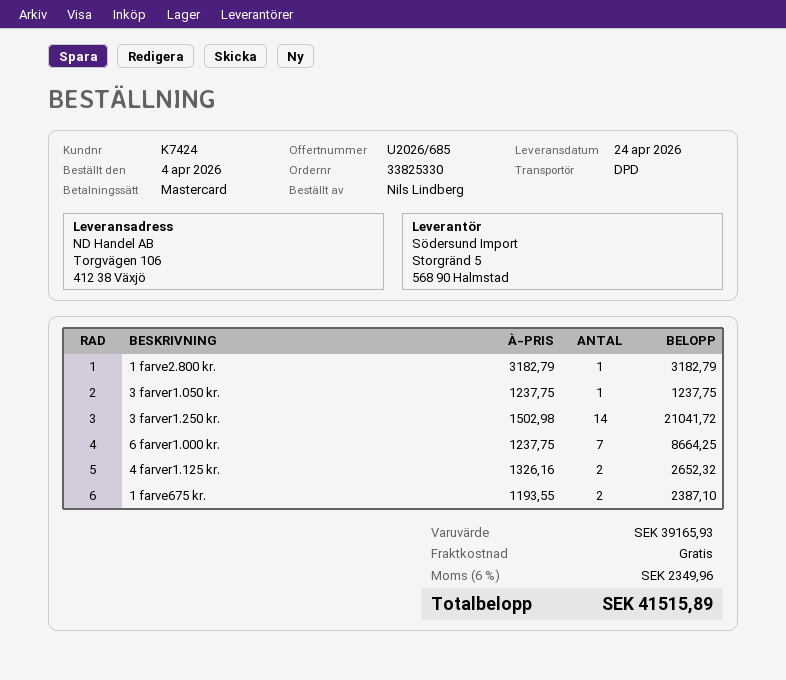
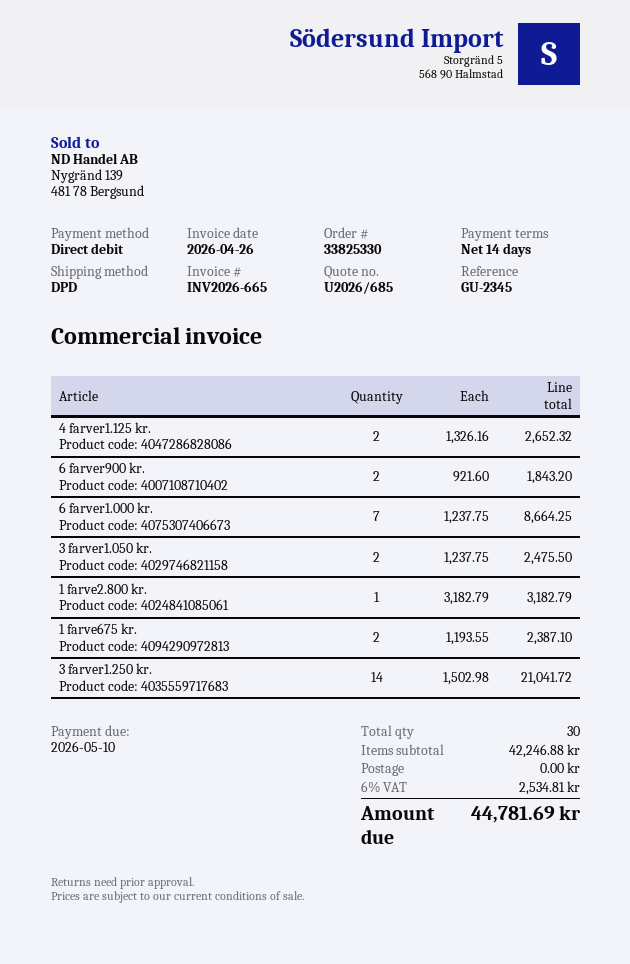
payment method: Mastercard -> direct debit
3 farver1.050 kr.: 1 x 1237.75 = 1237.75 -> 2 x 1237.75 = 2475.50
6 farver900 kr.: none -> 2 x 921.60 = 1843.20
subtotal: 39165.93 -> 42246.88
tax: 6% = 2349.96 -> 6% = 2534.81
total: 41515.89 -> 44781.69

